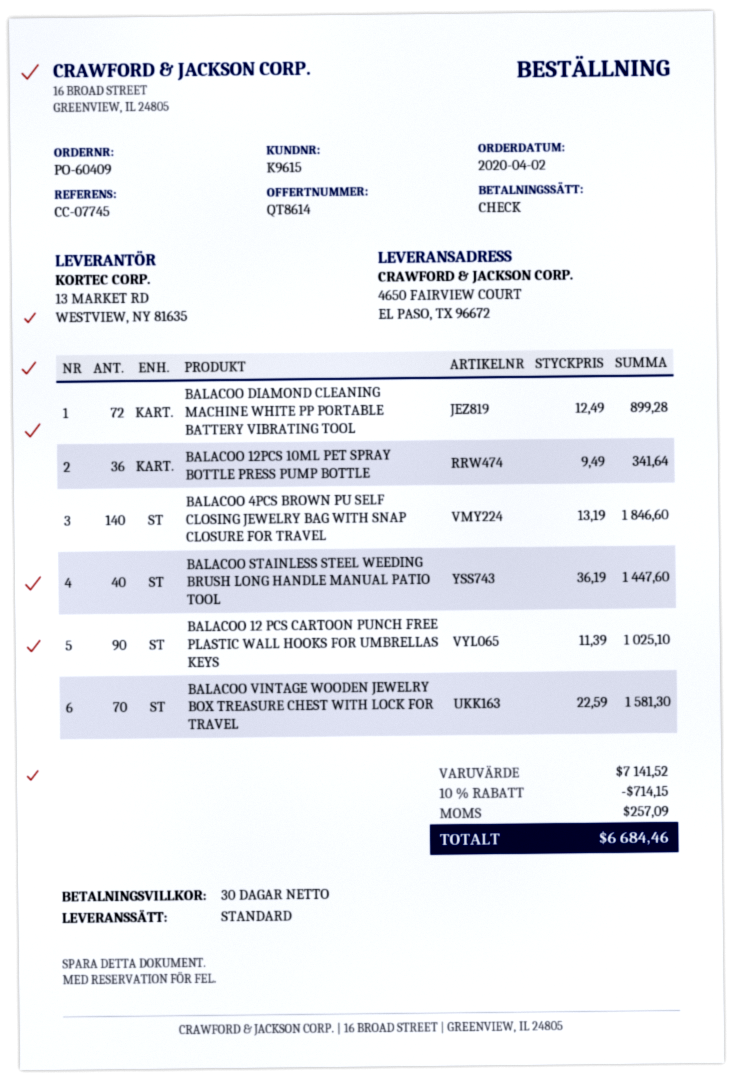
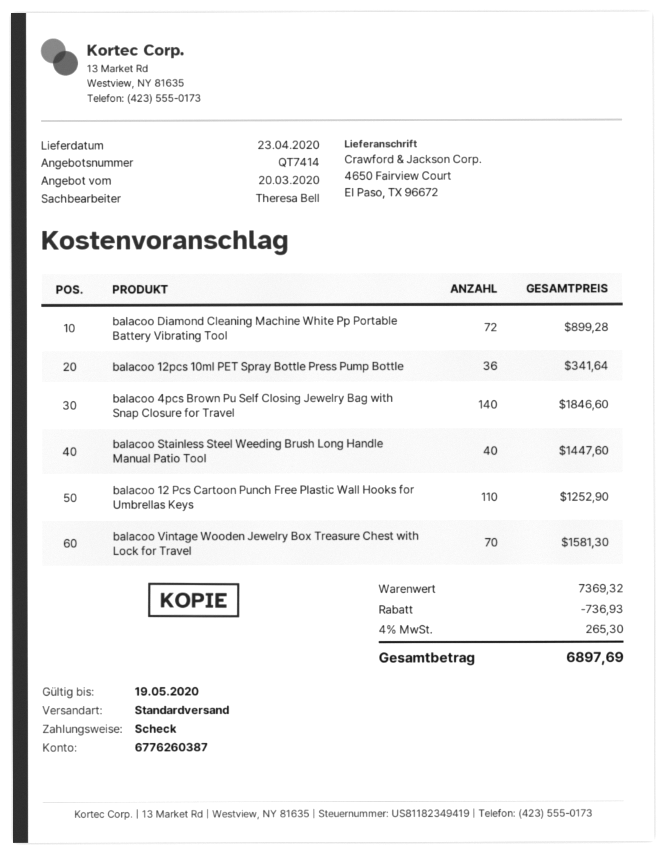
quote number: QT8614 -> QT7414
BALACOO 12 PCS CARTOON PUNCH FREE PLASTIC WALL HOOKS FOR UMBRELLAS KEYS: 90 for 1025.10 -> 110 for 1252.90
subtotal: 7141.52 -> 7369.32
discount: 714.15 -> 736.93
tax: 257.09 -> 265.30
total: 6684.46 -> 6897.69

